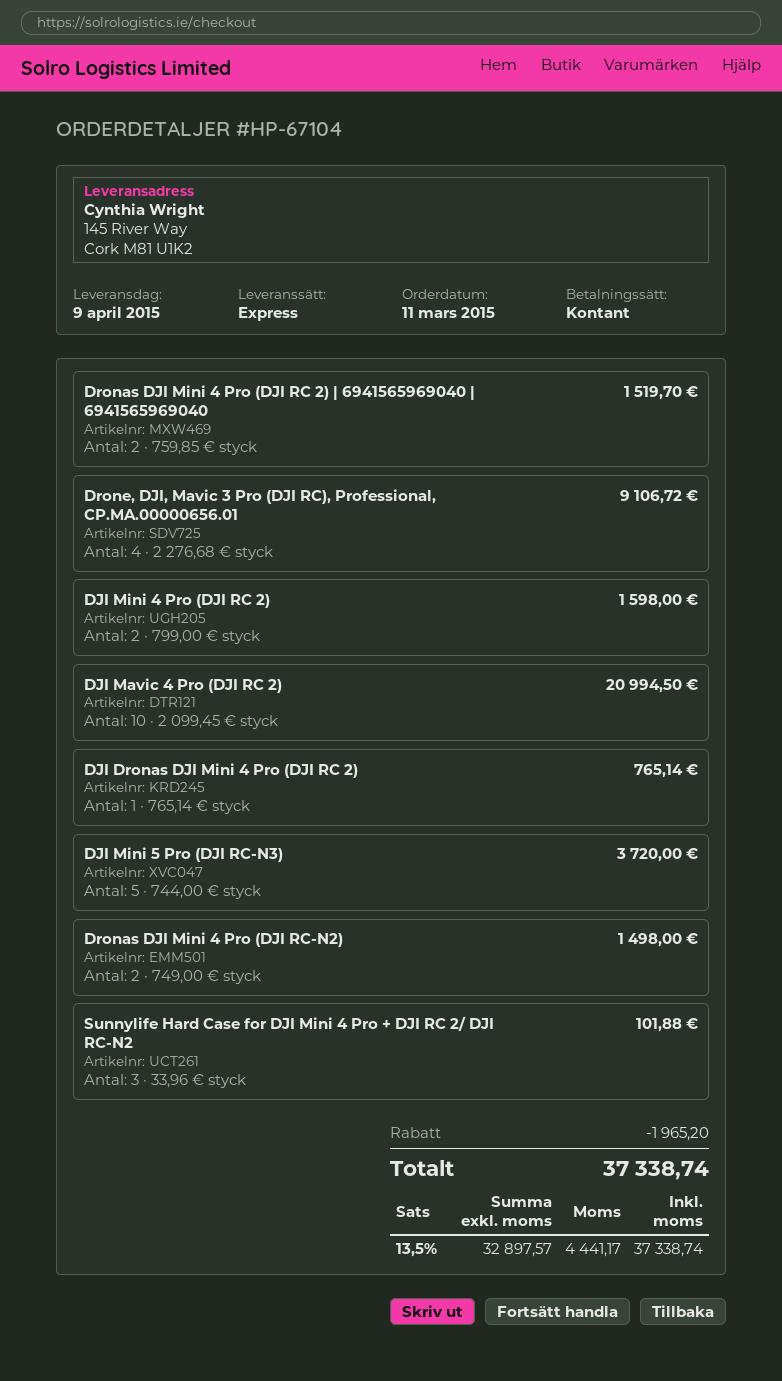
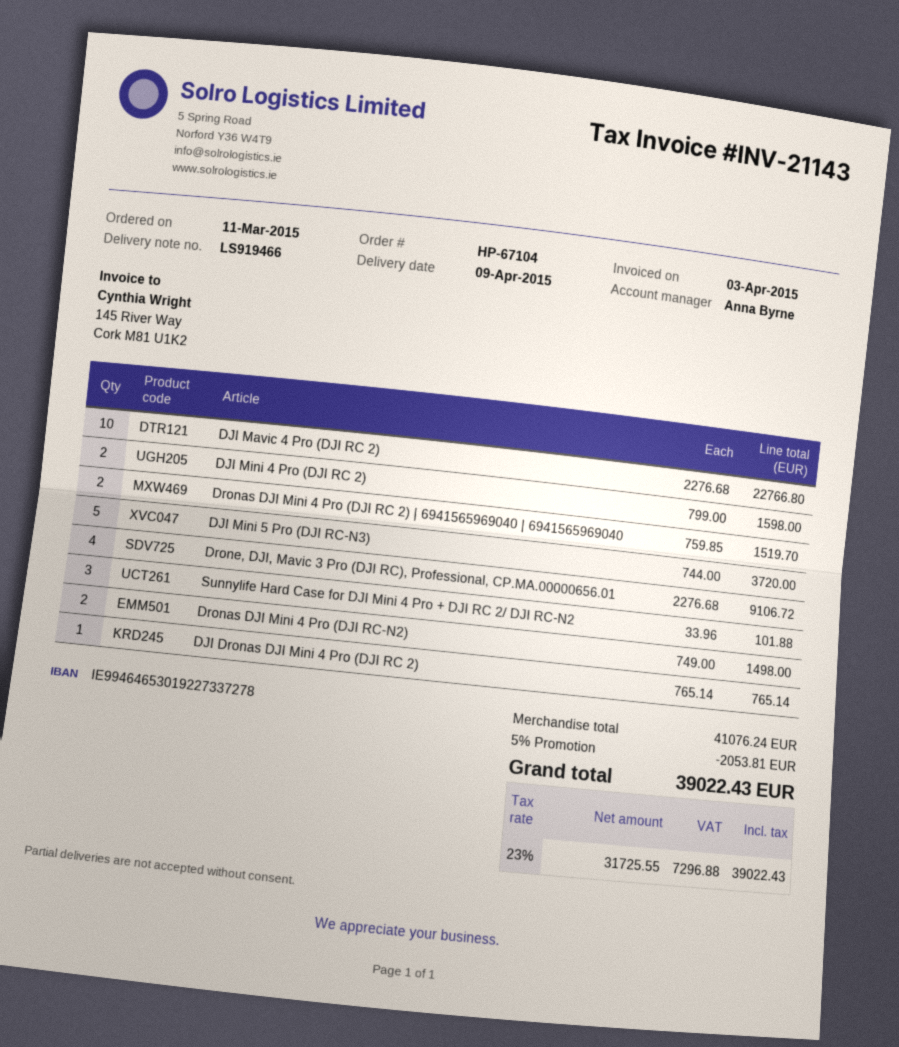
DJI Mavic 4 Pro (DJI RC 2): 10 x 2099.45 = 20994.50 -> 10 x 2276.68 = 22766.80
discount: 1965.20 -> 2053.81
net: 32897.57 -> 31725.55
tax: 13.5% = 4441.17 -> 23% = 7296.88
total: 37338.74 -> 39022.43

